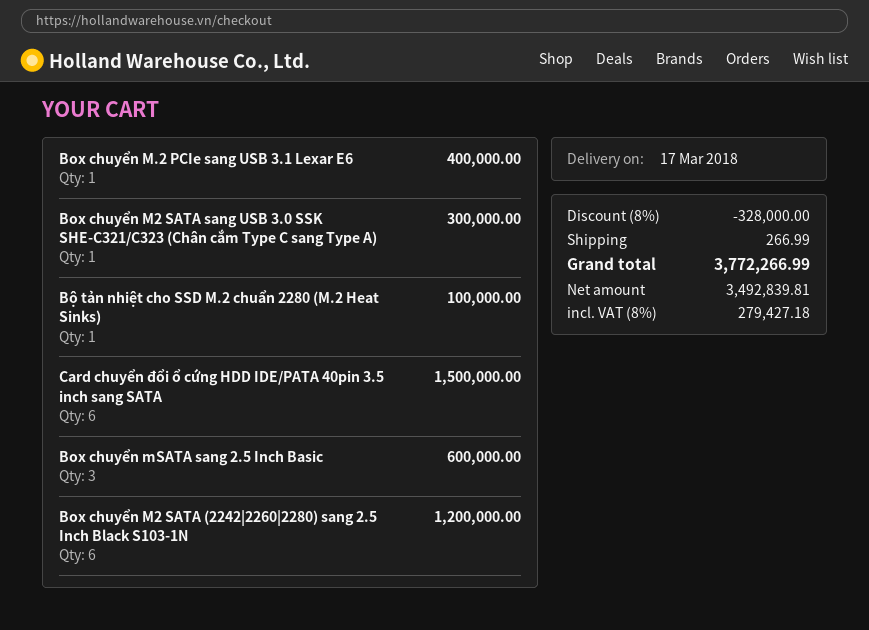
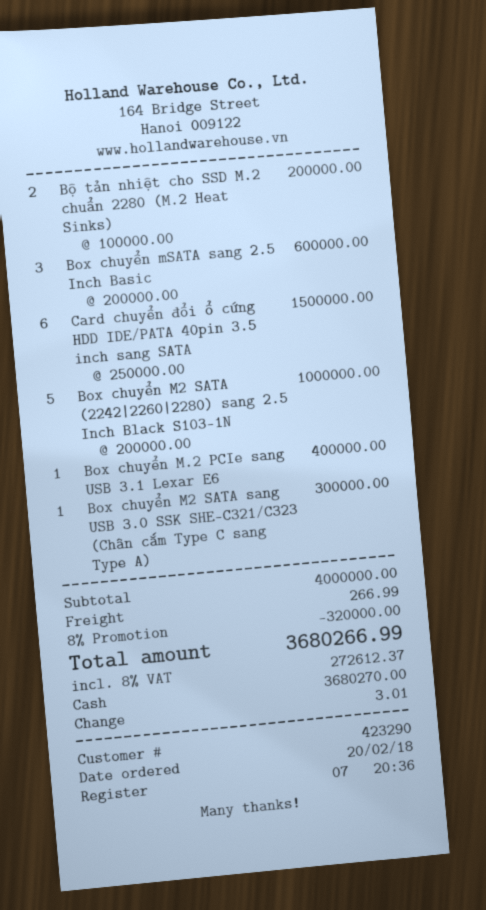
Bộ tản nhiệt cho SSD M.2 chuẩn 2280 (M.2 Heat Sinks): 1 for 100000.00 -> 2 for 200000.00
Box chuyển M2 SATA (2242|2260|2280) sang 2.5 Inch Black S103-1N: 6 for 1200000.00 -> 5 for 1000000.00
discount: 8% = 328000.00 -> 8% = 320000.00
tax: 8% = 279427.18 -> 8% = 272612.37
total: 3772266.99 -> 3680266.99

